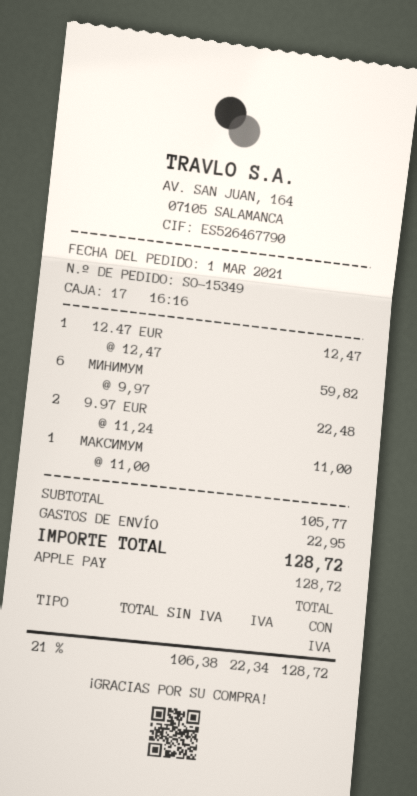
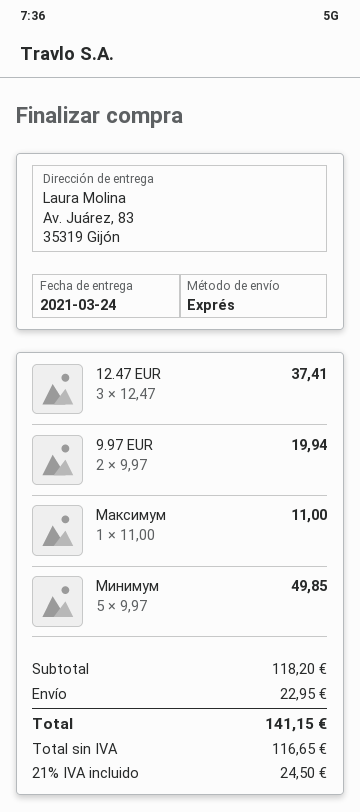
12.47 EUR: 1 x 12.47 = 12.47 -> 3 x 12.47 = 37.41
МИНИМУМ: 6 x 9.97 = 59.82 -> 5 x 9.97 = 49.85
9.97 EUR: 2 x 11.24 = 22.48 -> 2 x 9.97 = 19.94
subtotal: 105.77 -> 118.20
net: 106.38 -> 116.65
tax: 21% = 22.34 -> 21% = 24.50
total: 128.72 -> 141.15

